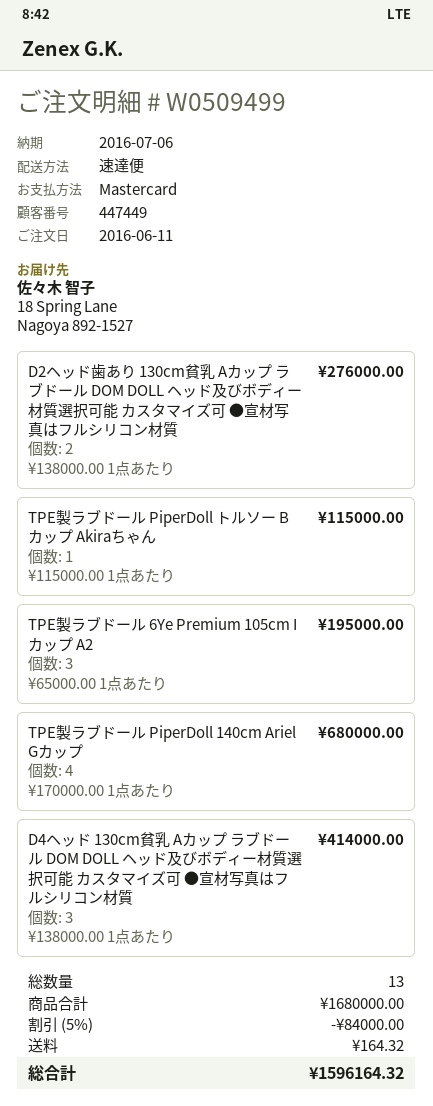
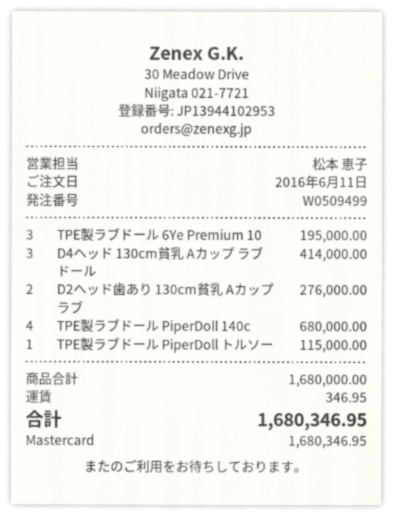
discount: 5% = 84000.00 -> none
shipping: 164.32 -> 346.95
total: 1596164.32 -> 1680346.95

